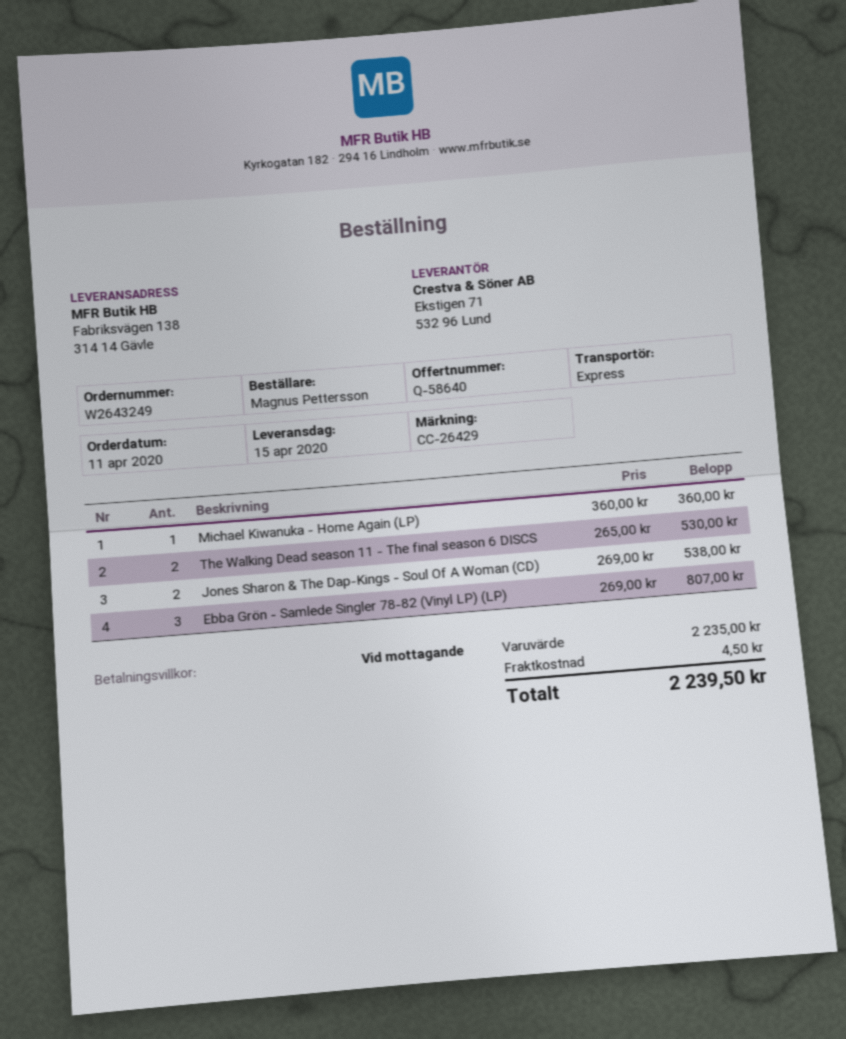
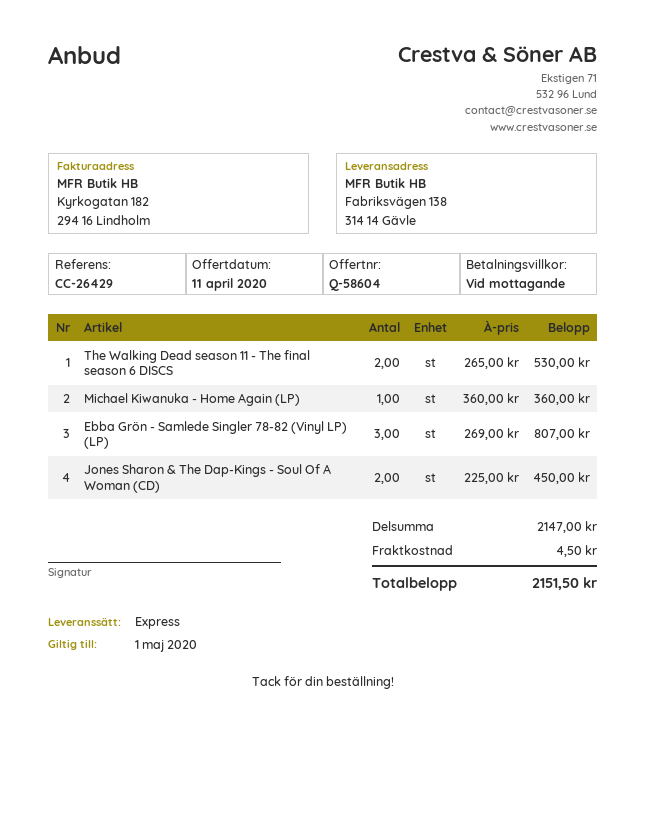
quote number: Q-58640 -> Q-58604
Jones Sharon & The Dap-Kings - Soul Of A Woman (CD): 2 x 269.00 = 538.00 -> 2 x 225.00 = 450.00
subtotal: 2235.00 -> 2147.00
total: 2239.50 -> 2151.50

